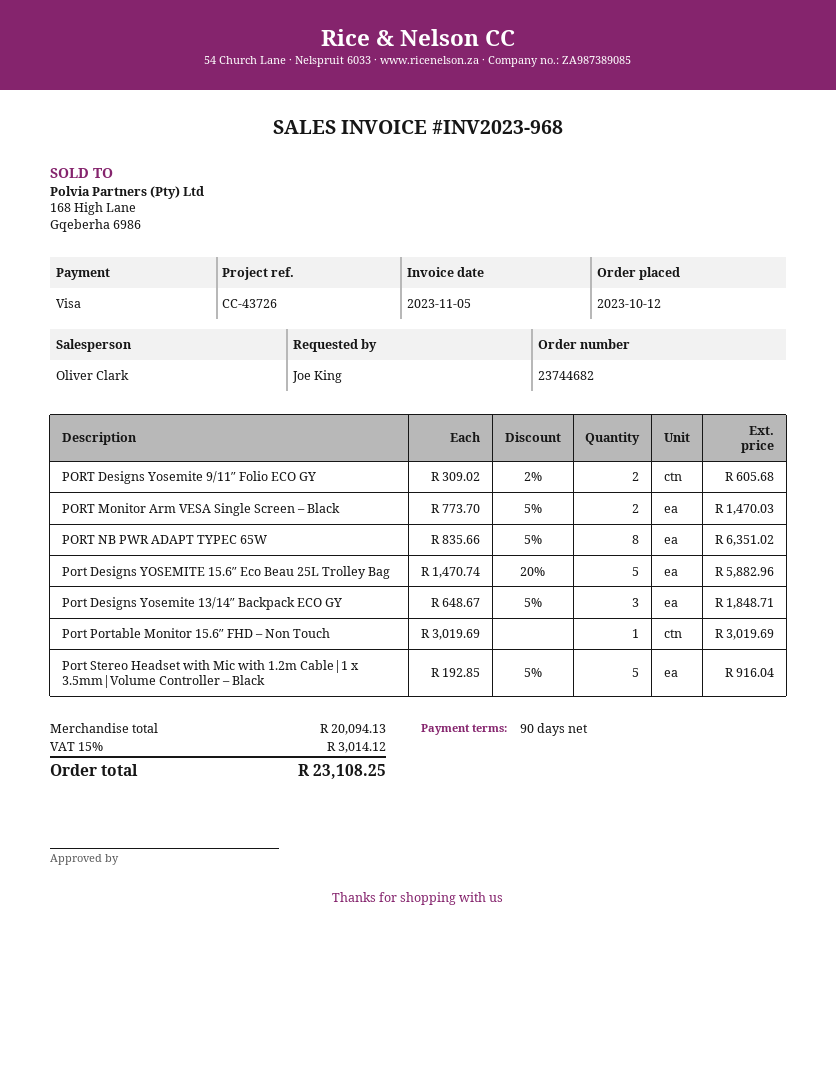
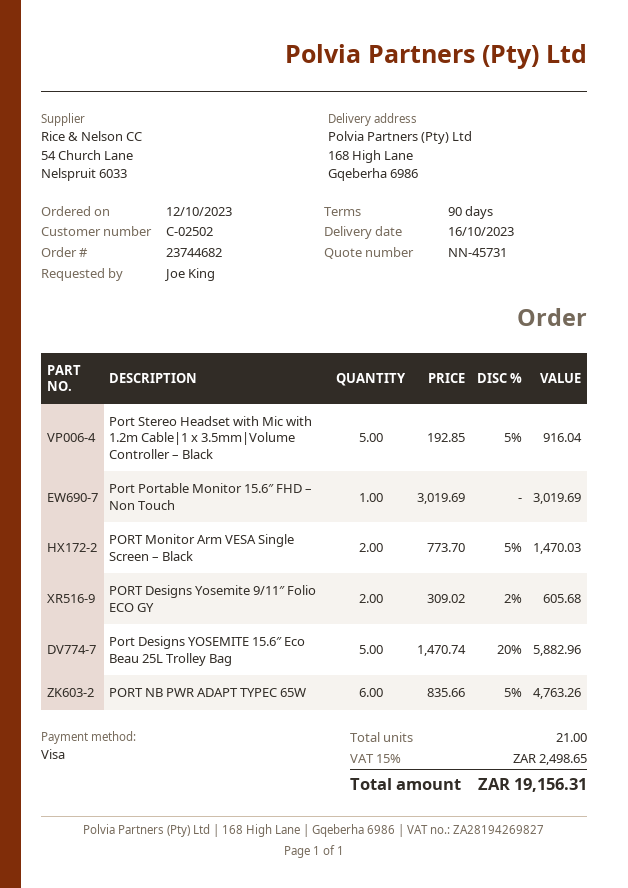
PORT NB PWR ADAPT TYPEC 65W: 8 x 835.66 - 5% = 6351.02 -> 6 x 835.66 - 5% = 4763.26
Port Designs Yosemite 13/14″ Backpack ECO GY: 3 x 648.67 - 5% = 1848.71 -> none
tax: 15% = 3014.12 -> 15% = 2498.65
total: 23108.25 -> 19156.31

